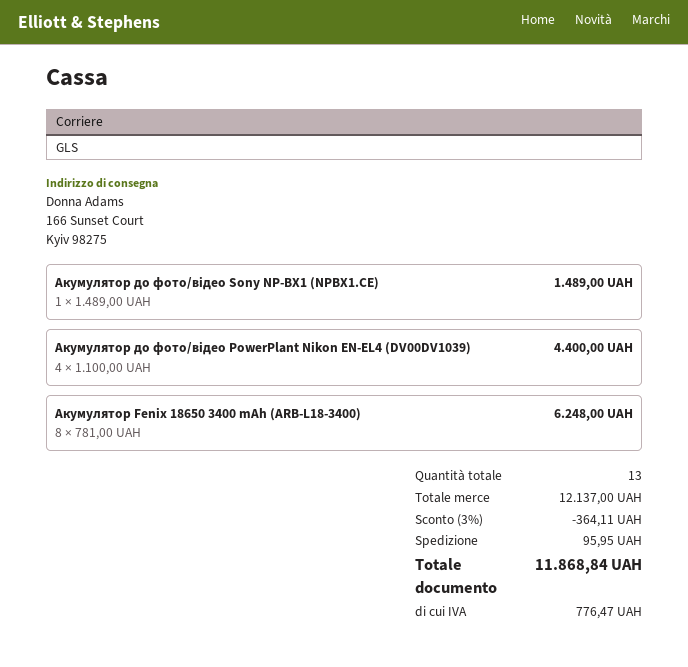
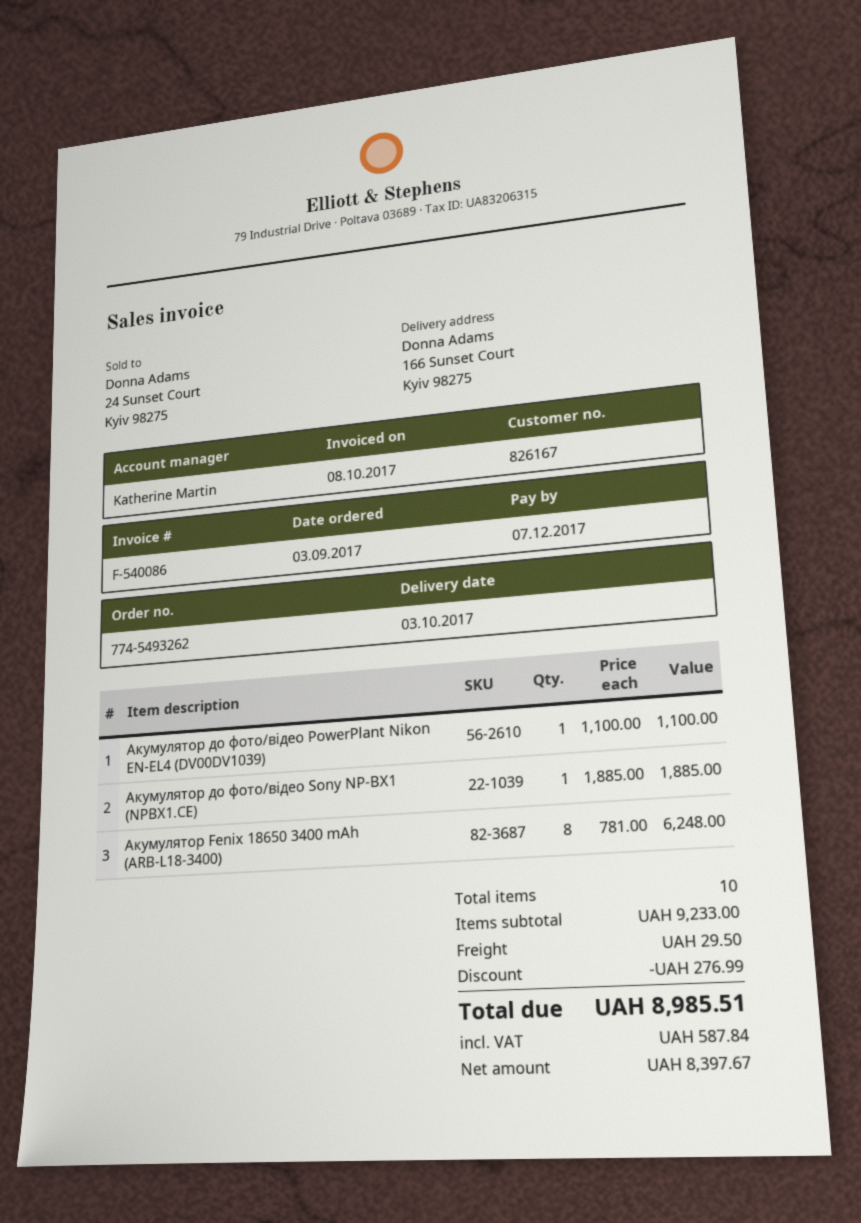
Акумулятор до фото/відео Sony NP-BX1 (NPBX1.CE): 1 x 1489.00 = 1489.00 -> 1 x 1885.00 = 1885.00
Акумулятор до фото/відео PowerPlant Nikon EN-EL4 (DV00DV1039): 4 x 1100.00 = 4400.00 -> 1 x 1100.00 = 1100.00
total quantity: 13 -> 10
subtotal: 12137.00 -> 9233.00
discount: 364.11 -> 276.99
shipping: 95.95 -> 29.50
tax: 776.47 -> 587.84
total: 11868.84 -> 8985.51

